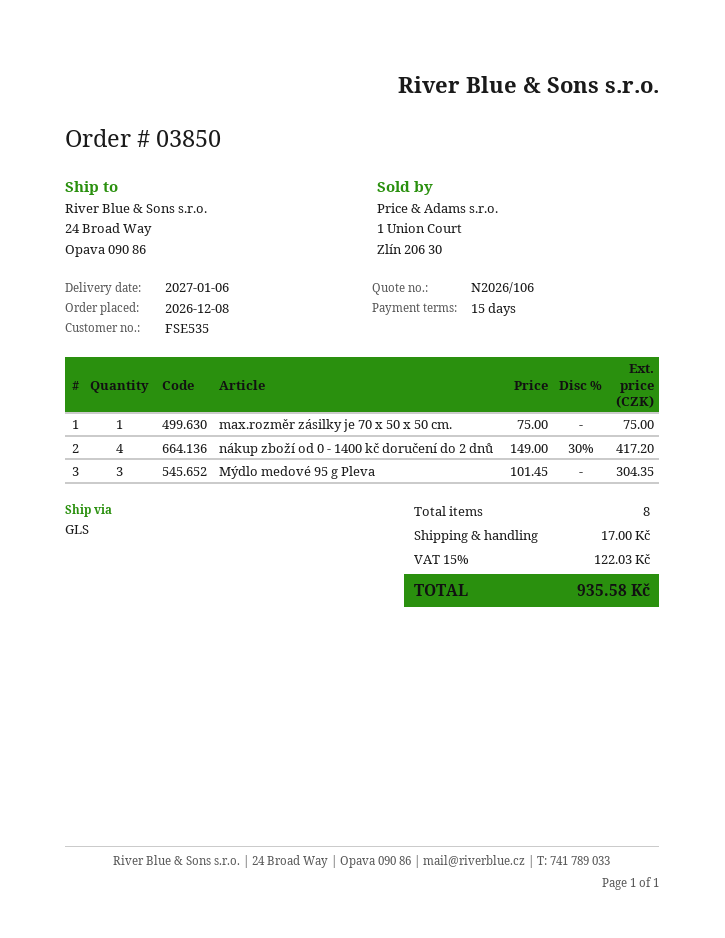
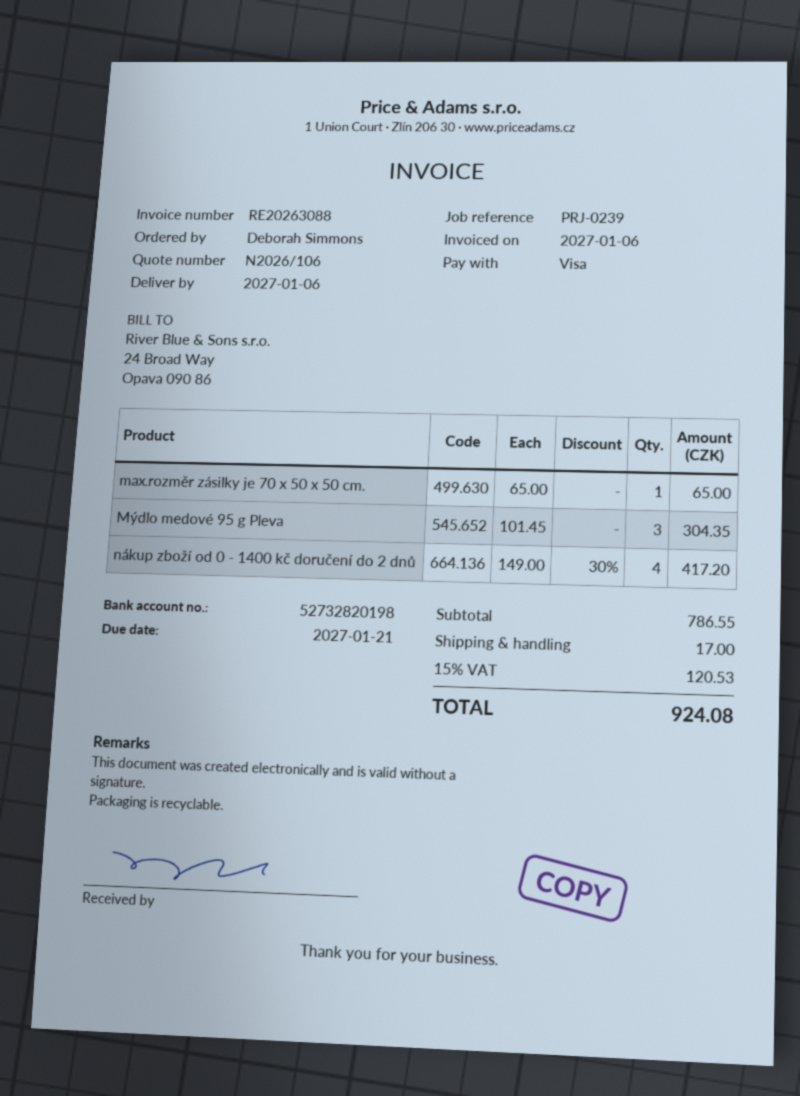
max.rozměr zásilky je 70 x 50 x 50 cm.: 1 x 75.00 = 75.00 -> 1 x 65.00 = 65.00
tax: 15% = 122.03 -> 15% = 120.53
total: 935.58 -> 924.08

